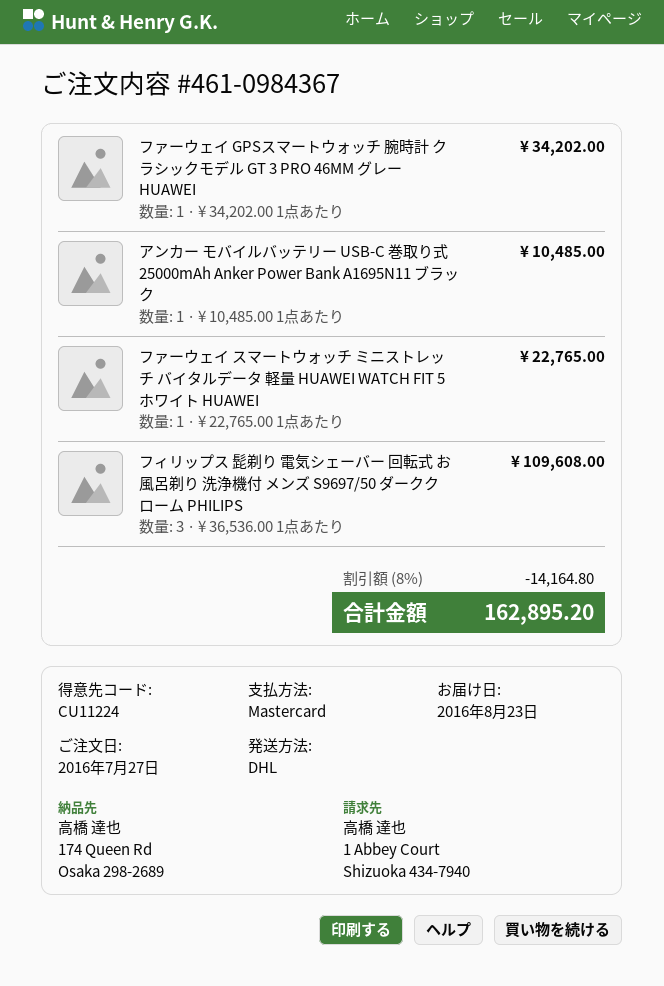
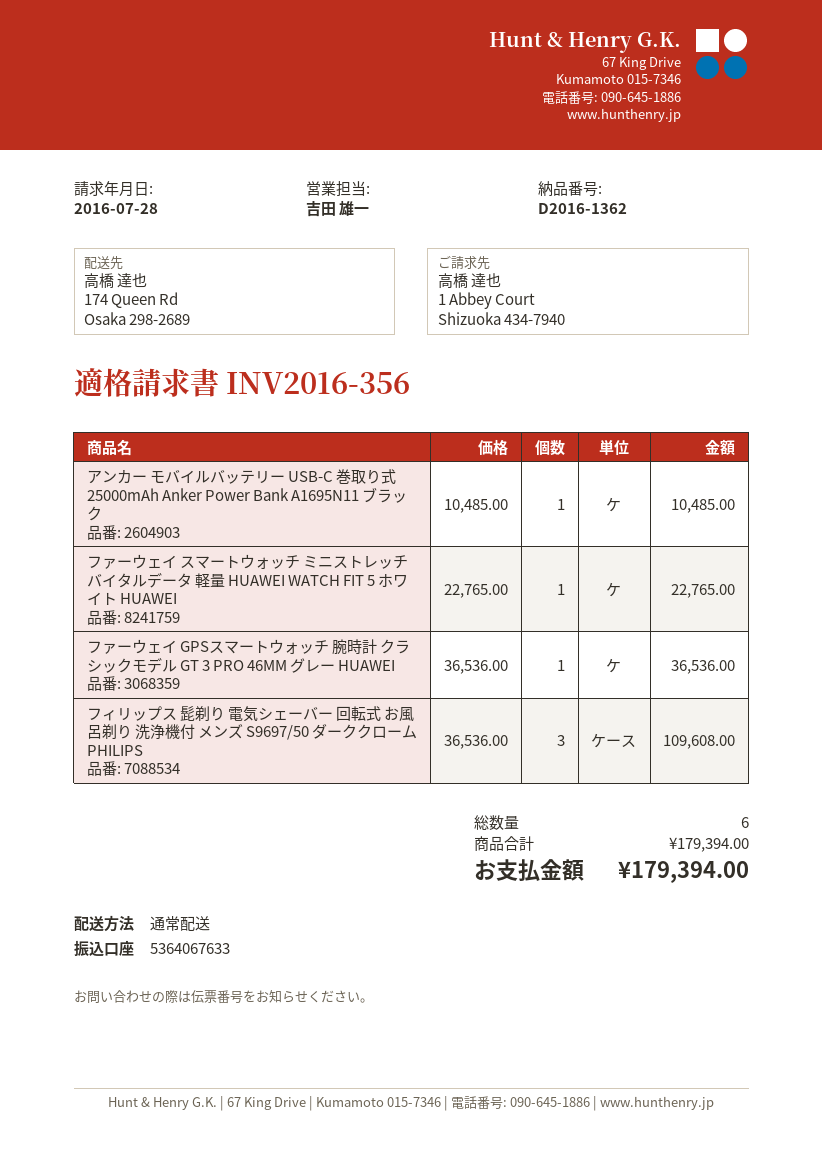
shipping method: DHL -> standard
ファーウェイ GPSスマートウォッチ 腕時計 クラシックモデル GT 3 PRO 46MM グレー HUAWEI: 1 x 34202.00 = 34202.00 -> 1 x 36536.00 = 36536.00
discount: 8% = 14164.80 -> none
total: 162895.20 -> 179394.00

